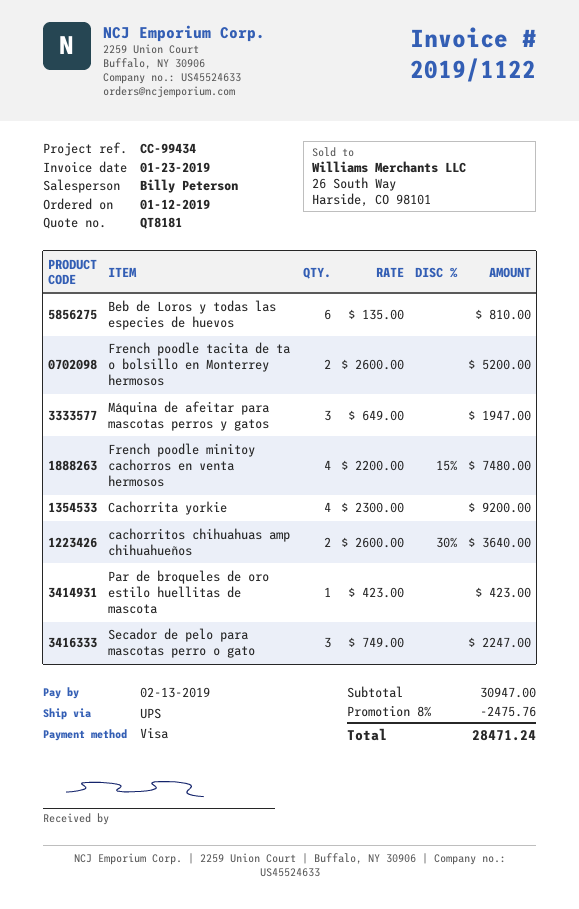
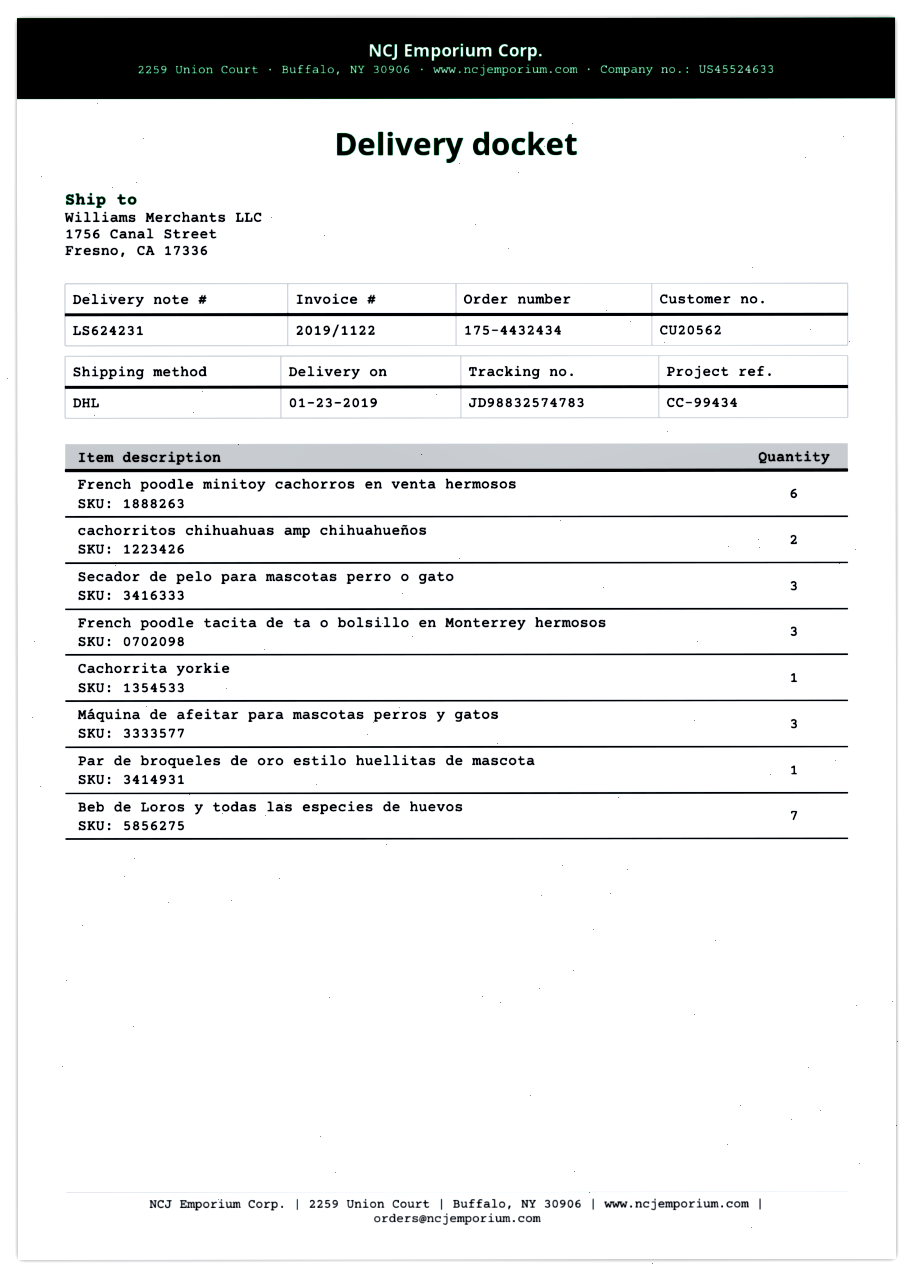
shipping method: UPS -> DHL
Beb de Loros y todas las especies de huevos: 6 -> 7
French poodle tacita de ta o bolsillo en Monterrey hermosos: 2 -> 3
French poodle minitoy cachorros en venta hermosos: 4 -> 6
Cachorrita yorkie: 4 -> 1

